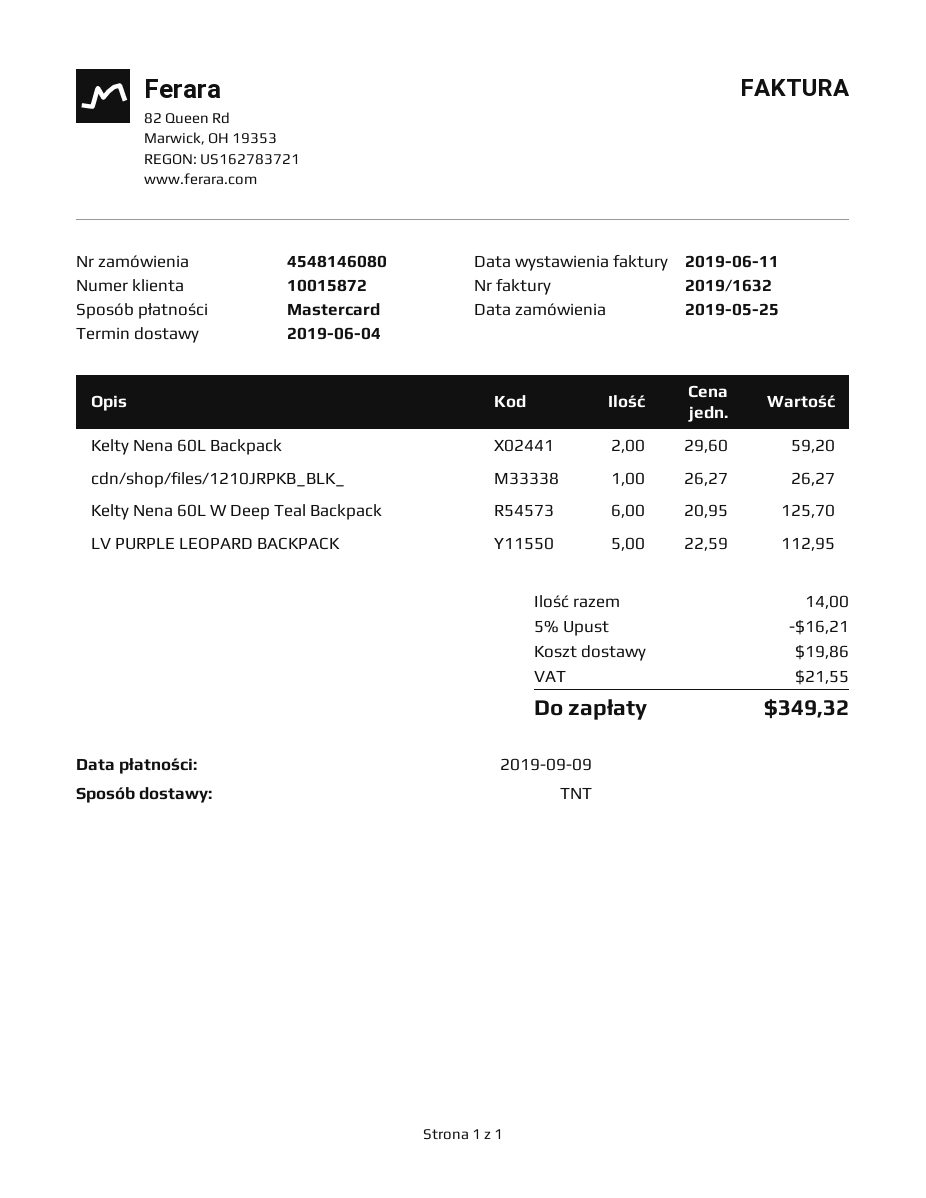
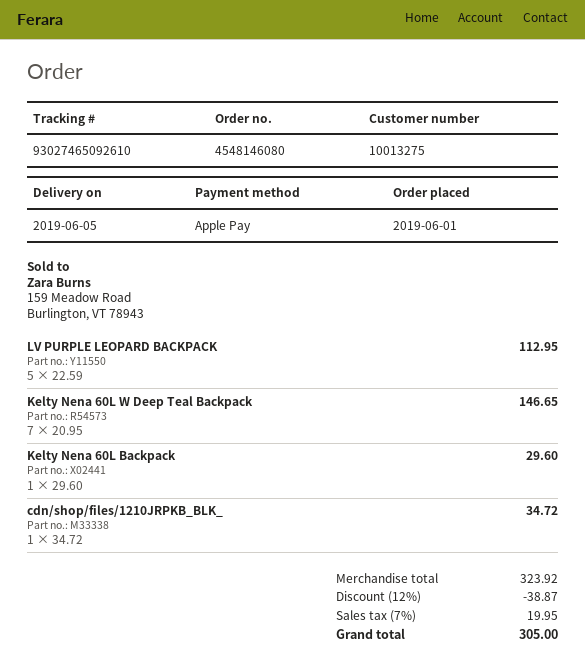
order date: 2019-05-25 -> 2019-06-01
delivery date: 2019-06-04 -> 2019-06-05
customer number: 10015872 -> 10013275
payment method: Mastercard -> Apple Pay
Kelty Nena 60L Backpack: 2 x 29.60 = 59.20 -> 1 x 29.60 = 29.60
cdn/shop/files/1210JRPKB_BLK_: 1 x 26.27 = 26.27 -> 1 x 34.72 = 34.72
Kelty Nena 60L W Deep Teal Backpack: 6 x 20.95 = 125.70 -> 7 x 20.95 = 146.65
discount: 5% = 16.21 -> 12% = 38.87
shipping: 19.86 -> none
tax: 21.55 -> 19.95
total: 349.32 -> 305.00

